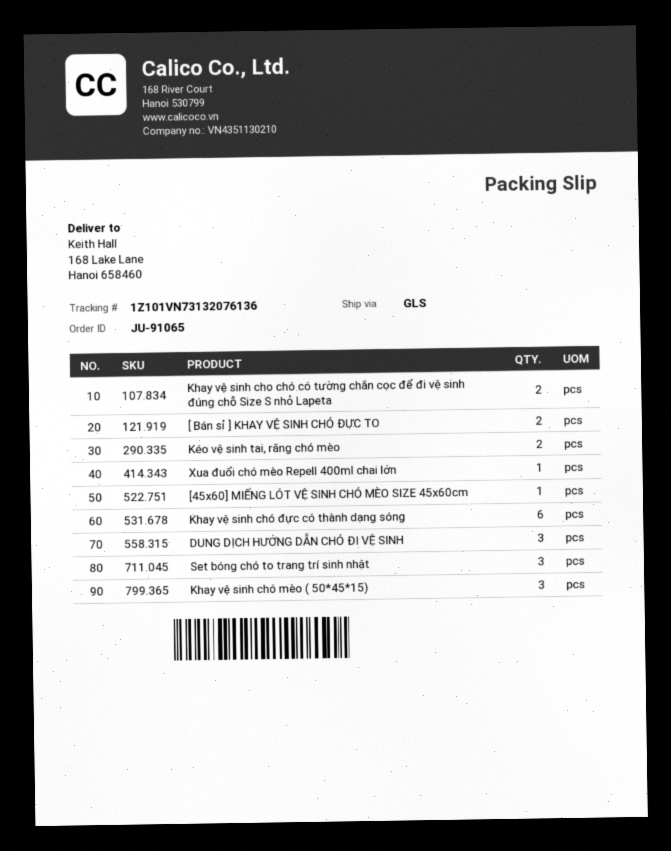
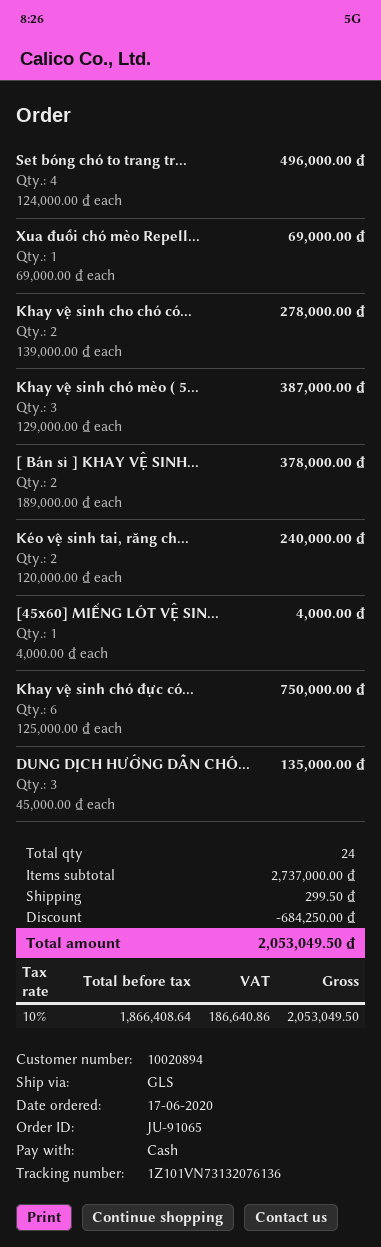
Set bóng chó to trang trí sinh nhật: 3 -> 4

